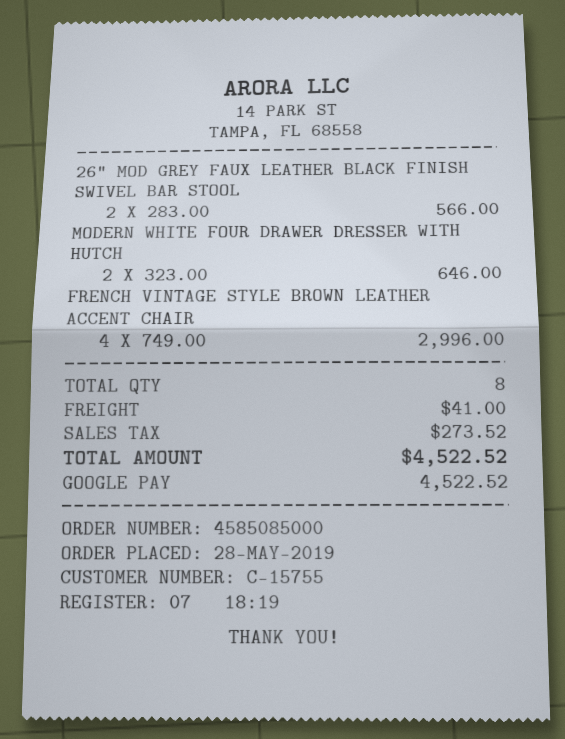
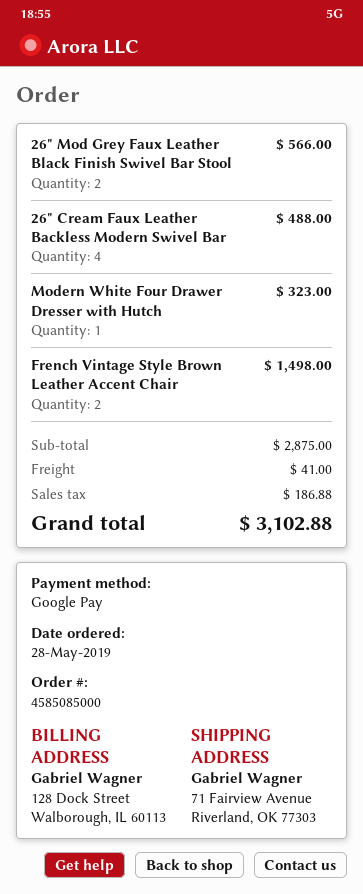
MODERN WHITE FOUR DRAWER DRESSER WITH HUTCH: 2 for 646.00 -> 1 for 323.00
FRENCH VINTAGE STYLE BROWN LEATHER ACCENT CHAIR: 4 for 2996.00 -> 2 for 1498.00
26" Cream Faux Leather Backless Modern Swivel Bar: none -> 4 for 488.00
tax: 273.52 -> 186.88
total: 4522.52 -> 3102.88

